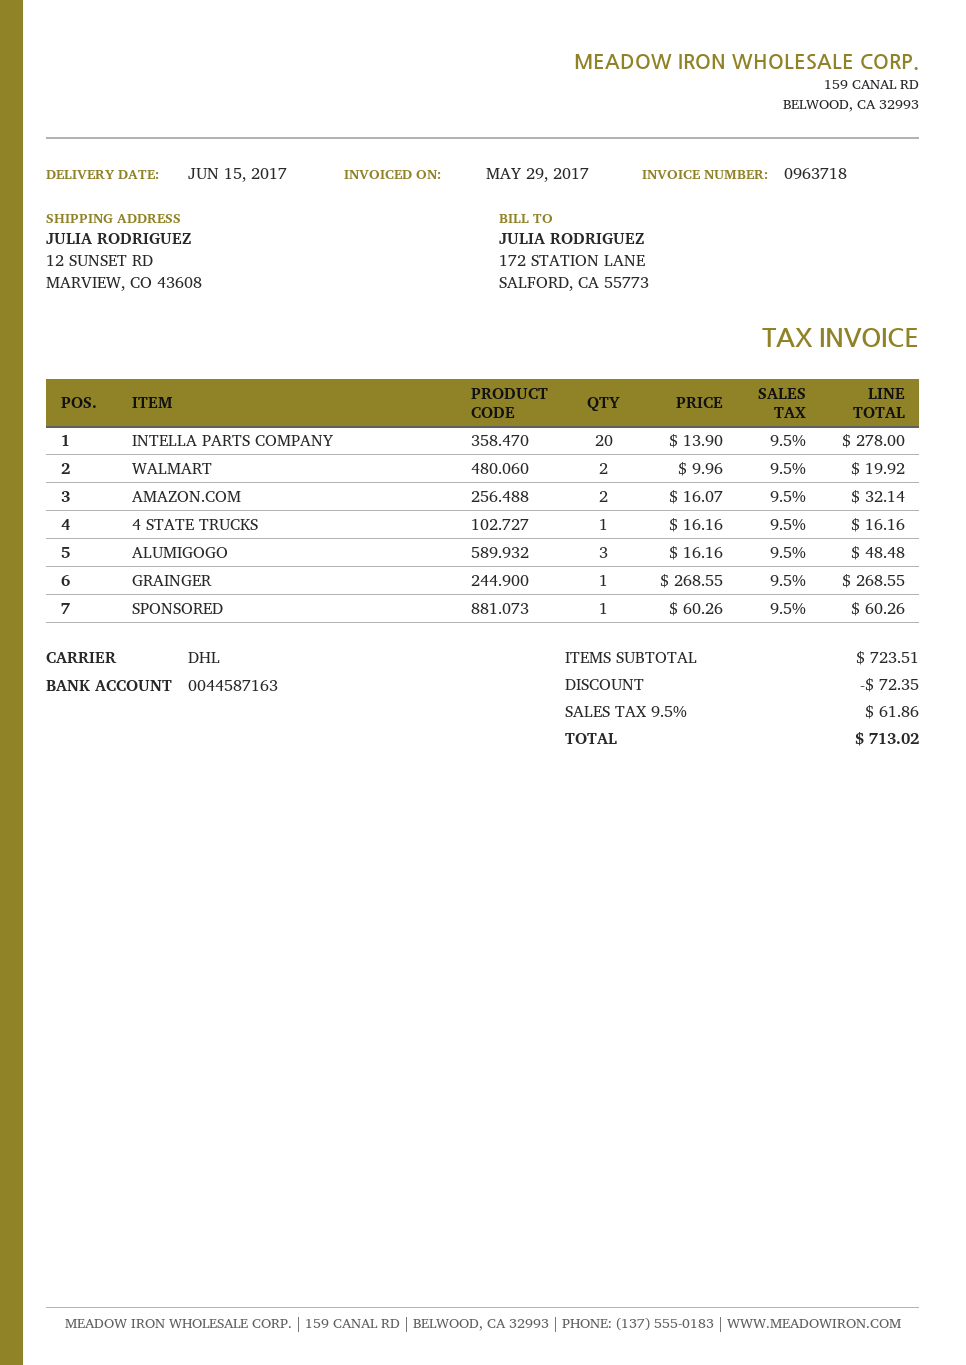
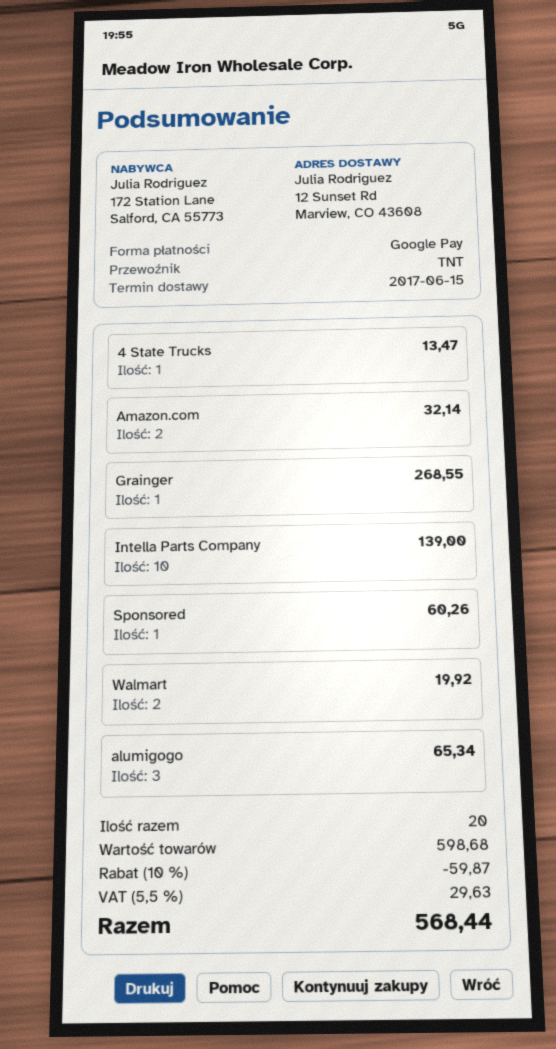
shipping method: DHL -> TNT
INTELLA PARTS COMPANY: 20 for 278.00 -> 10 for 139.00
4 STATE TRUCKS: 1 for 16.16 -> 1 for 13.47
ALUMIGOGO: 3 for 48.48 -> 3 for 65.34
subtotal: 723.51 -> 598.68
discount: 72.35 -> 59.87
tax: 9.5% = 61.86 -> 5.5% = 29.63
total: 713.02 -> 568.44

